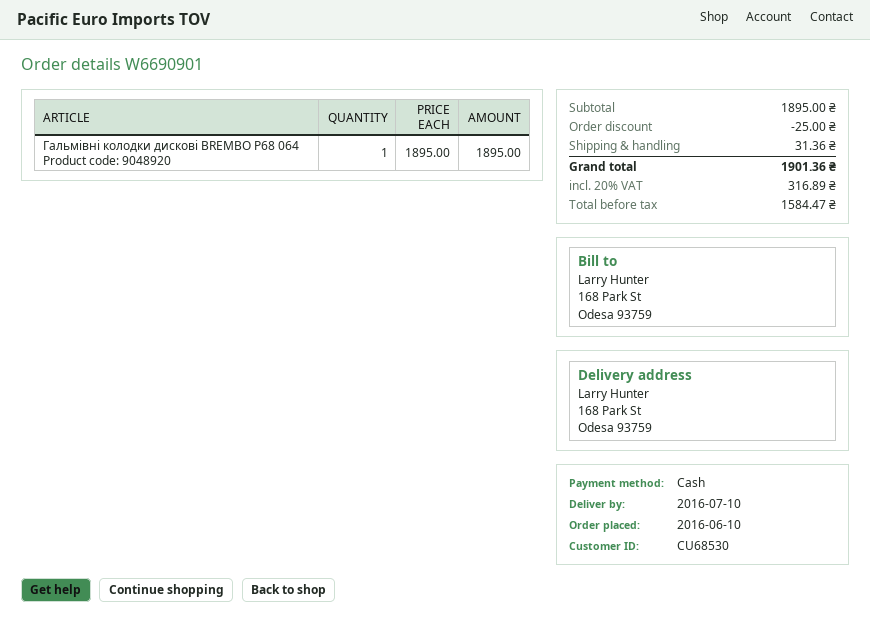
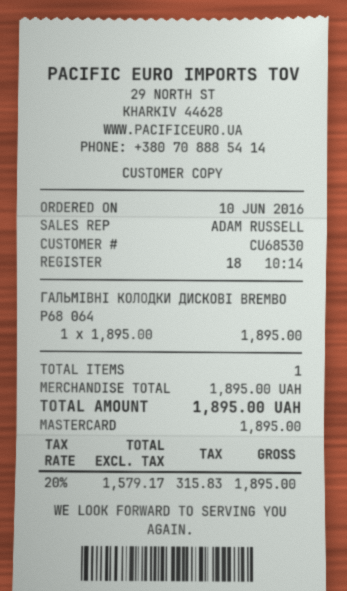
payment method: cash -> Mastercard
discount: 25.00 -> none
shipping: 31.36 -> none
net: 1584.47 -> 1579.17
tax: 20% = 316.89 -> 20% = 315.83
total: 1901.36 -> 1895.00

